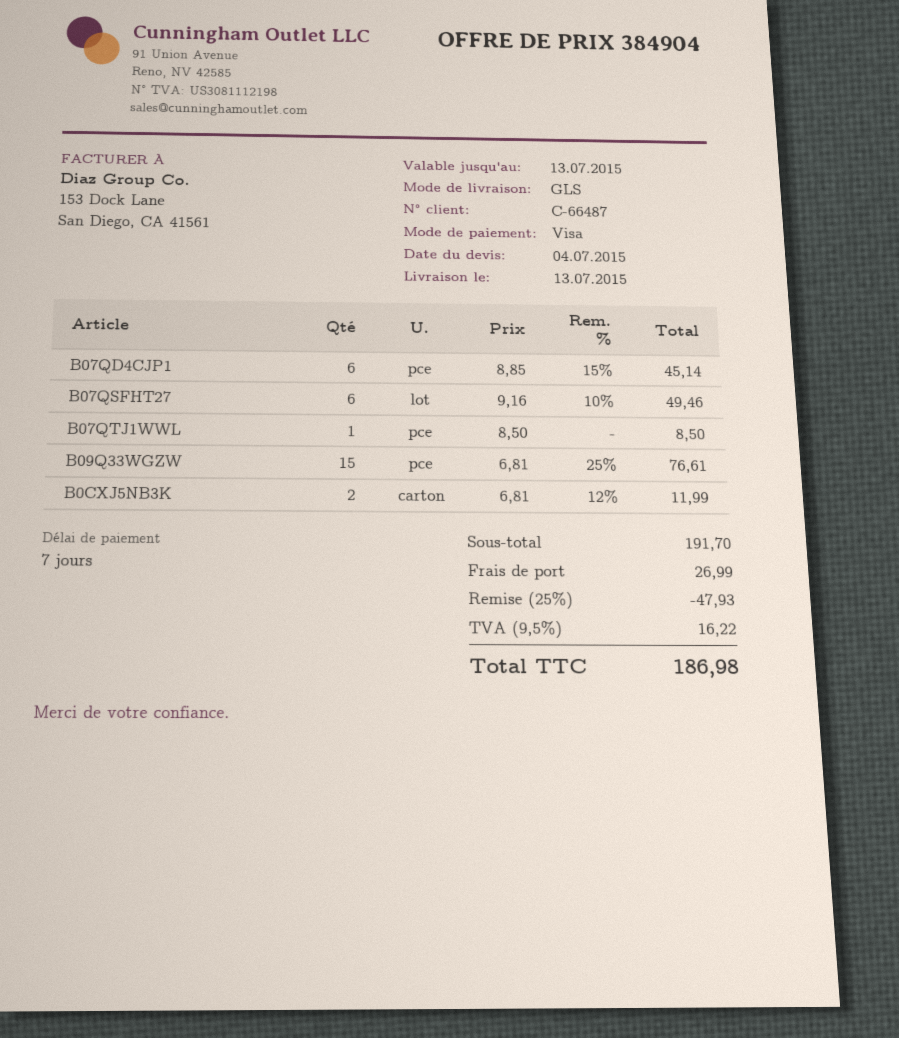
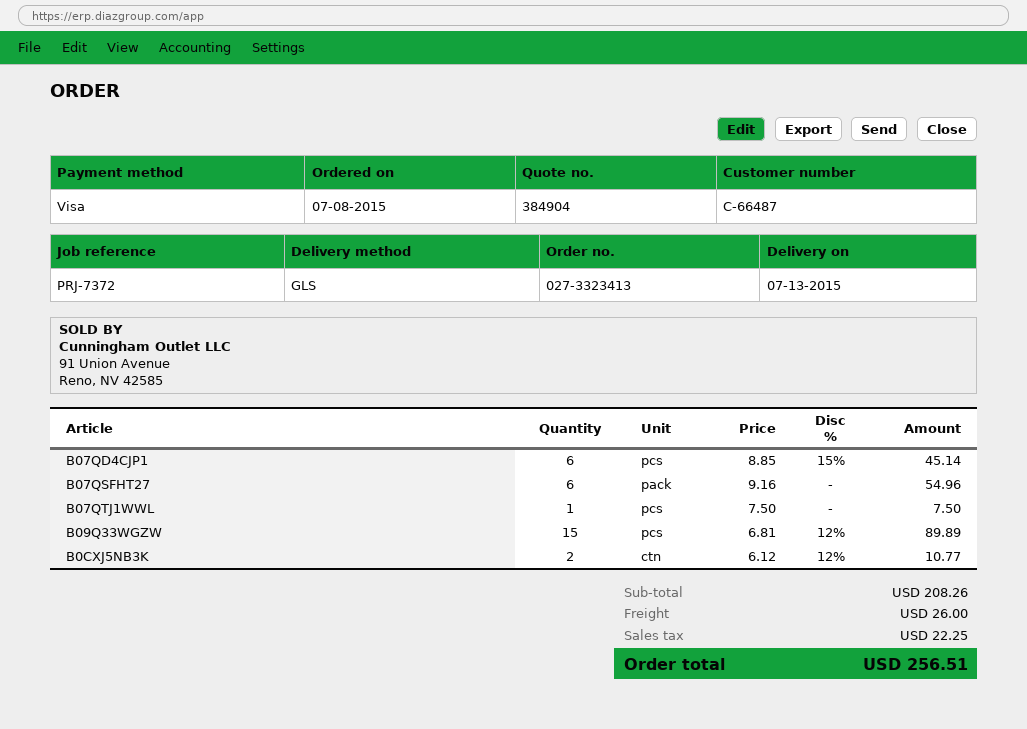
B07QSFHT27: 6 x 9.16 - 10% = 49.46 -> 6 x 9.16 = 54.96
B07QTJ1WWL: 1 x 8.50 = 8.50 -> 1 x 7.50 = 7.50
B09Q33WGZW: 15 x 6.81 - 25% = 76.61 -> 15 x 6.81 - 12% = 89.89
B0CXJ5NB3K: 2 x 6.81 - 12% = 11.99 -> 2 x 6.12 - 12% = 10.77
subtotal: 191.70 -> 208.26
discount: 25% = 47.93 -> none
shipping: 26.99 -> 26.00
tax: 16.22 -> 22.25
total: 186.98 -> 256.51

